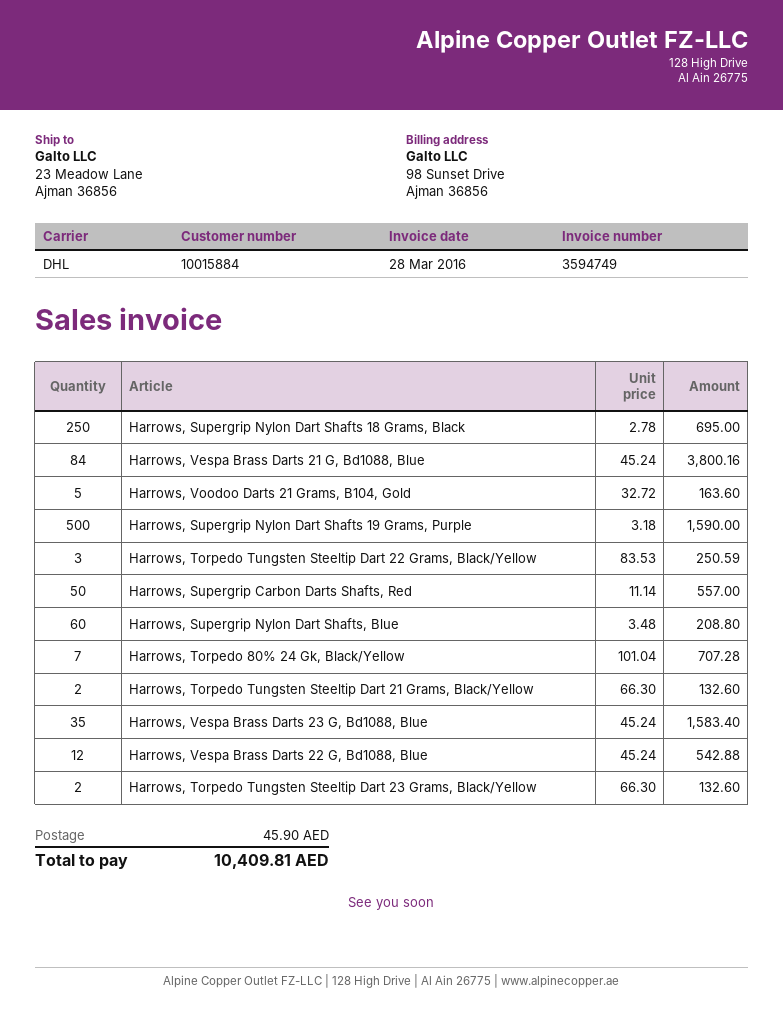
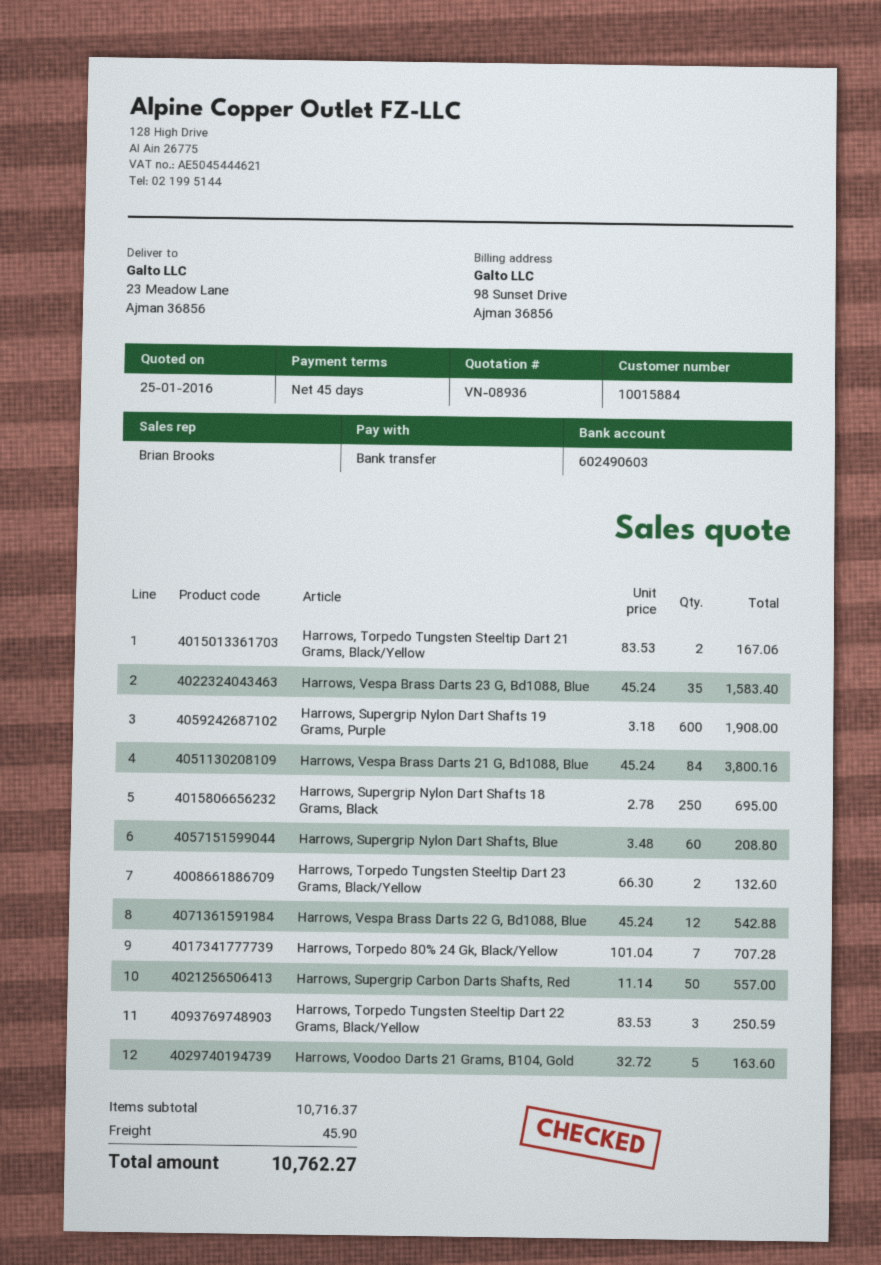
Harrows, Supergrip Nylon Dart Shafts 19 Grams, Purple: 500 x 3.18 = 1590.00 -> 600 x 3.18 = 1908.00
Harrows, Torpedo Tungsten Steeltip Dart 21 Grams, Black/Yellow: 2 x 66.30 = 132.60 -> 2 x 83.53 = 167.06
total: 10409.81 -> 10762.27

